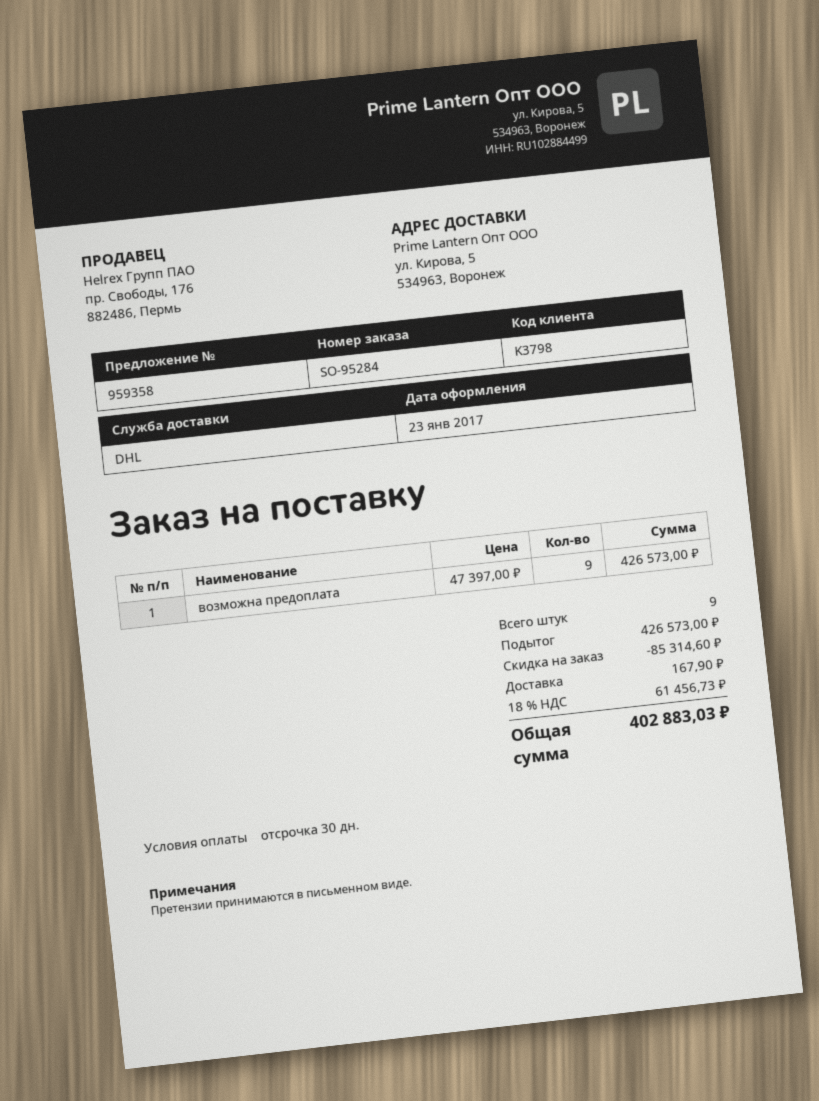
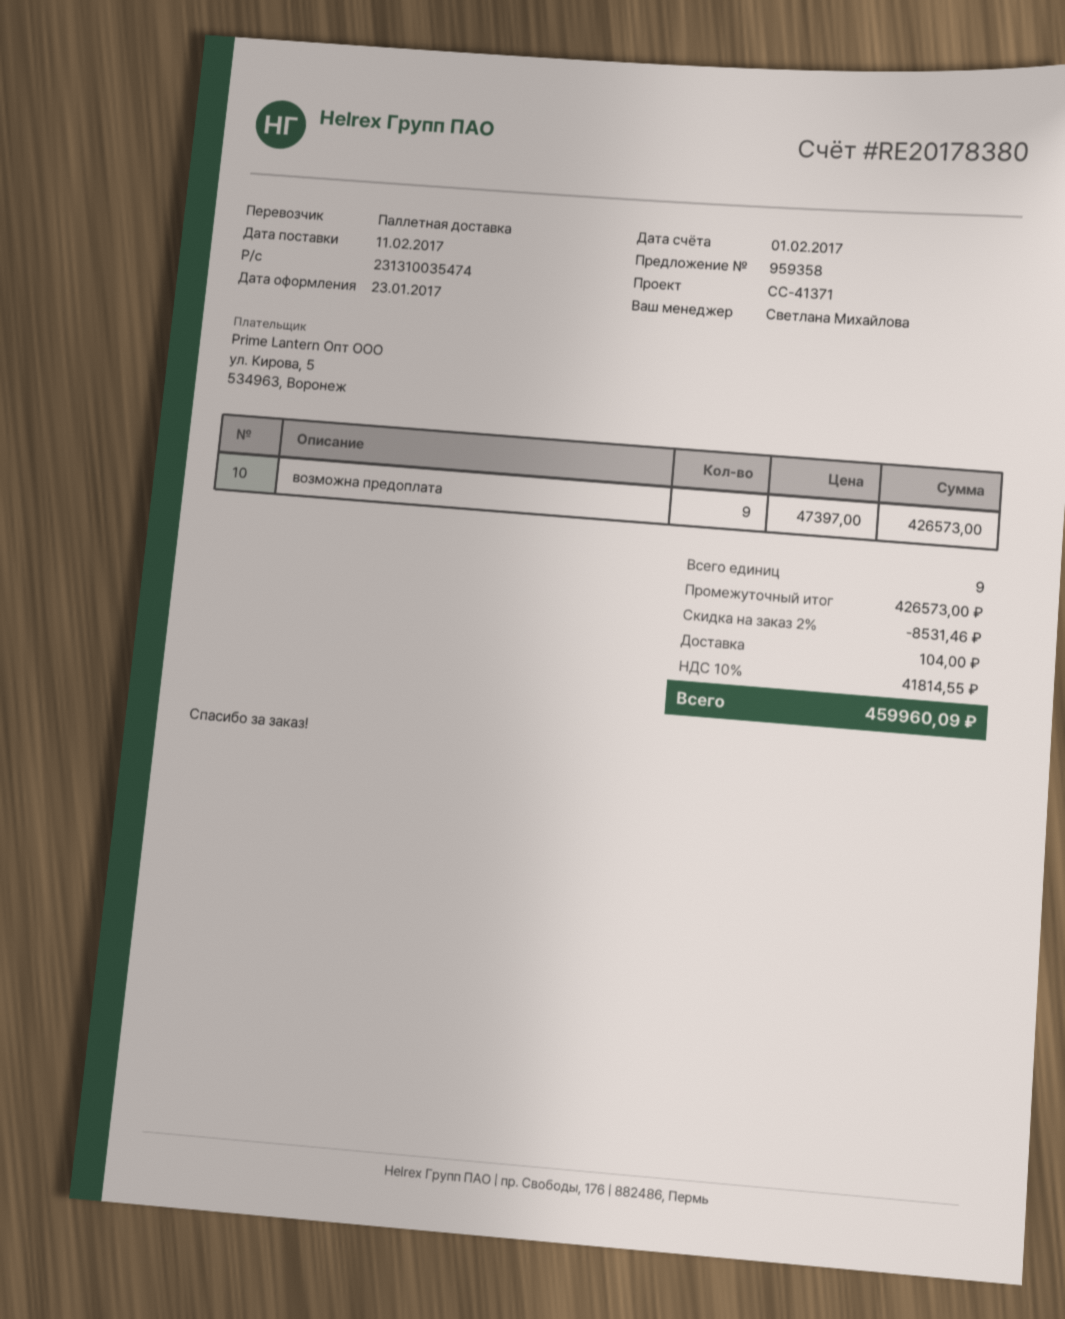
shipping method: DHL -> pallet freight
discount: 85314.60 -> 8531.46
shipping: 167.90 -> 104.00
tax: 18% = 61456.73 -> 10% = 41814.55
total: 402883.03 -> 459960.09

